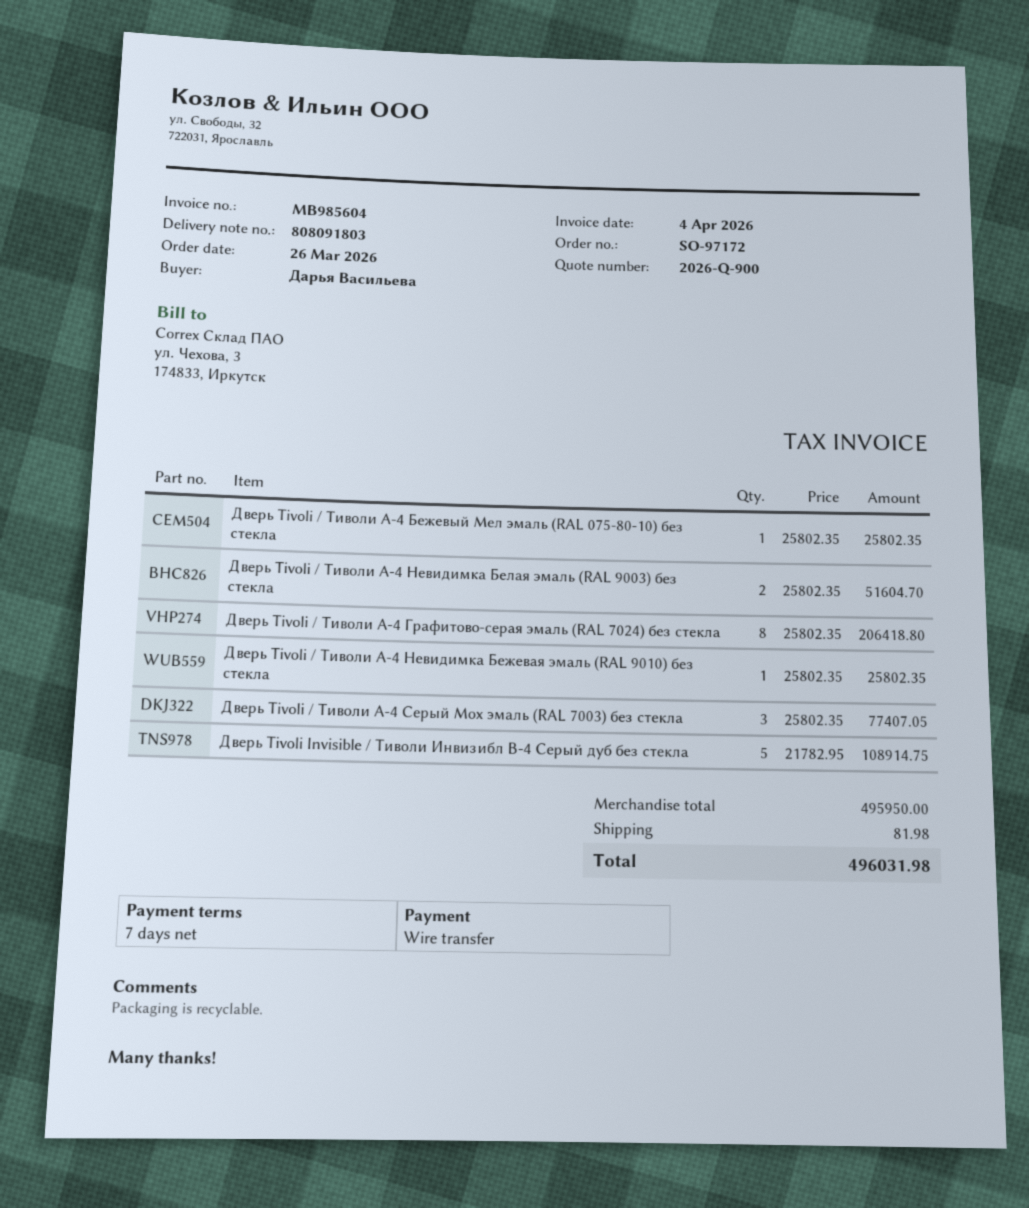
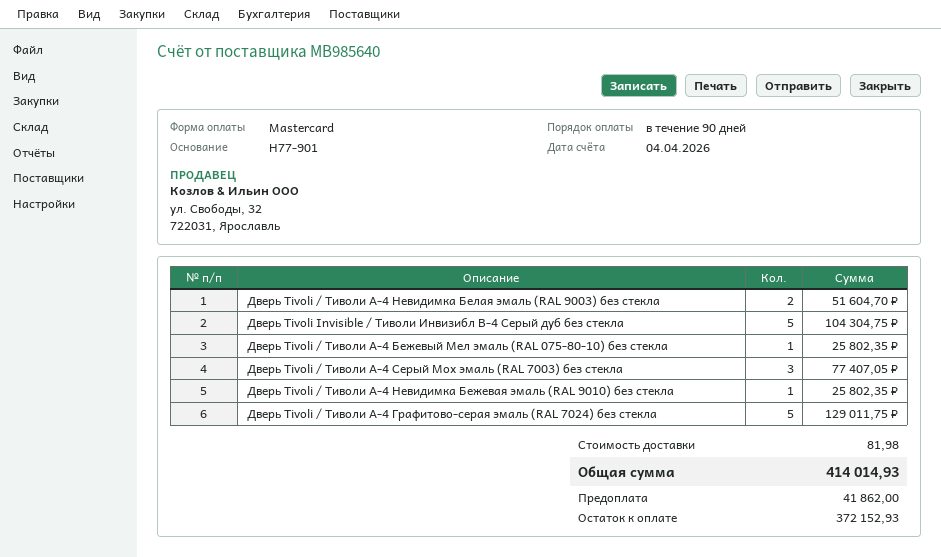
invoice number: MB985604 -> MB985640
payment terms: 7 days -> 90 days
payment method: bank transfer -> Mastercard
Дверь Tivoli / Тиволи А-4 Графитово-серая эмаль (RAL 7024) без стекла: 8 for 206418.80 -> 5 for 129011.75
Дверь Tivoli Invisible / Тиволи Инвизибл В-4 Серый дуб без стекла: 5 for 108914.75 -> 5 for 104304.75
total: 496031.98 -> 414014.93

